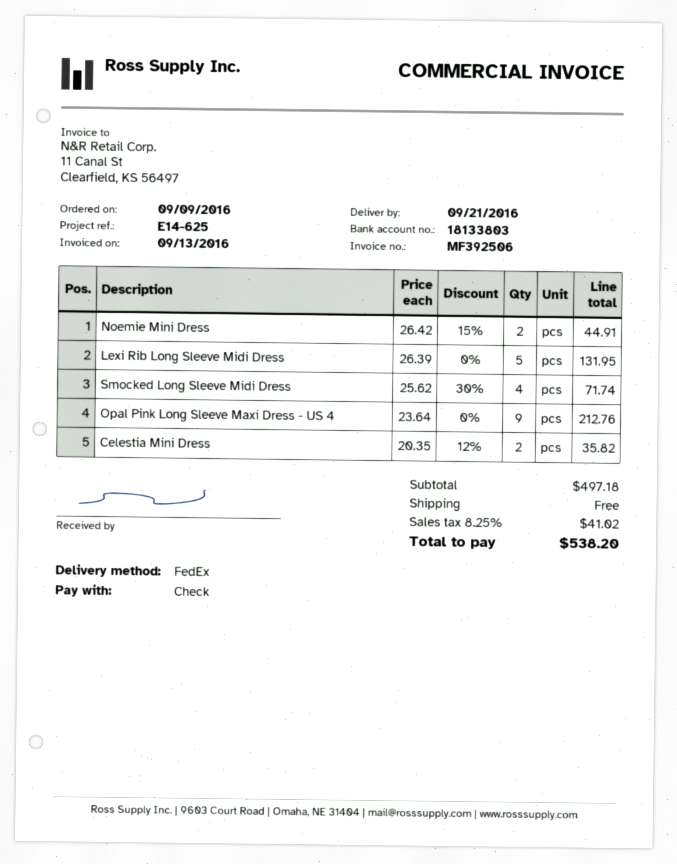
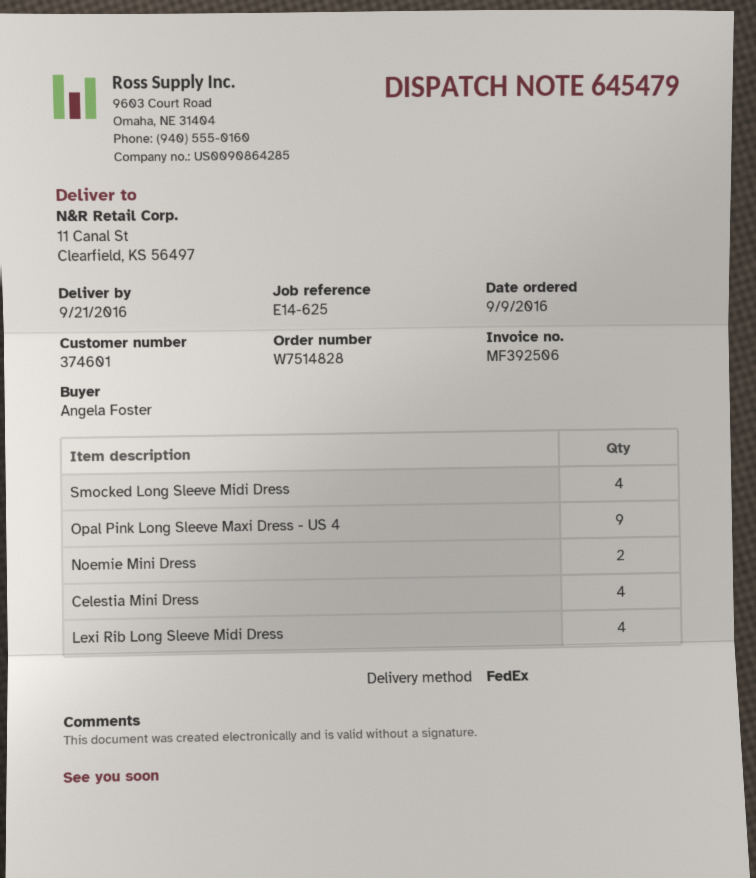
Lexi Rib Long Sleeve Midi Dress: 5 -> 4
Celestia Mini Dress: 2 -> 4

